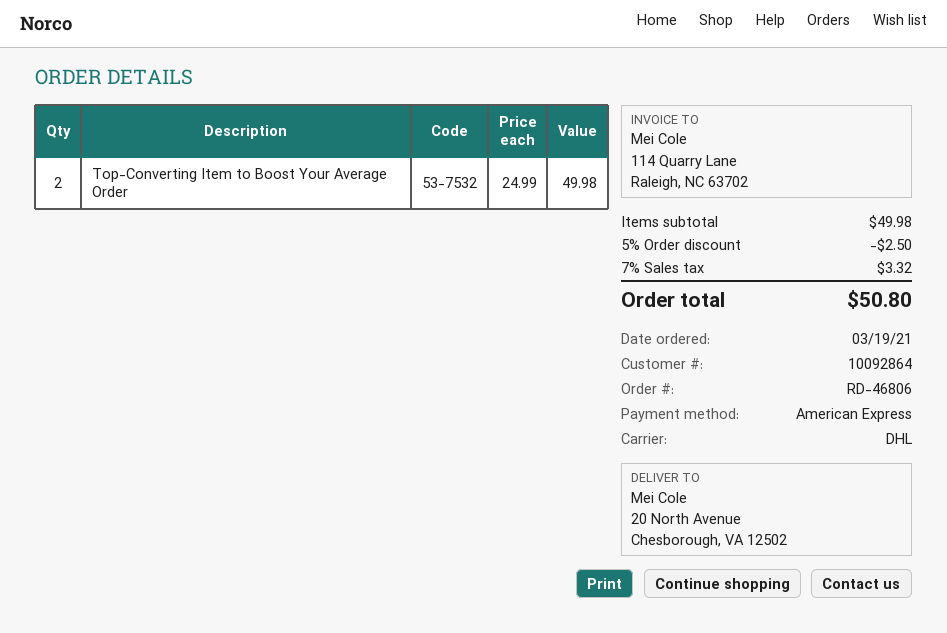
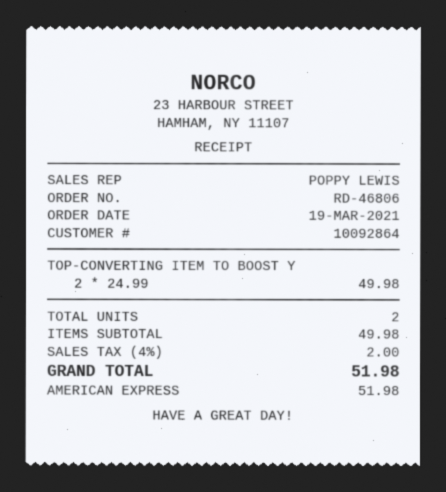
discount: 5% = 2.50 -> none
tax: 7% = 3.32 -> 4% = 2.00
total: 50.80 -> 51.98

